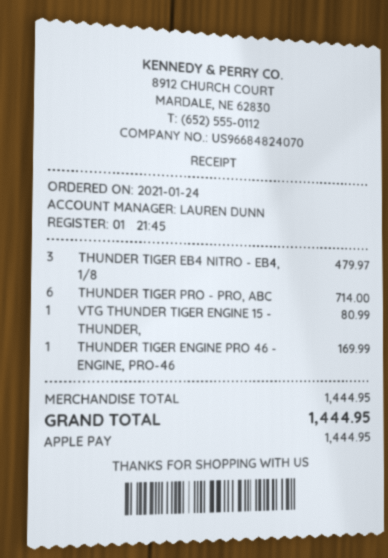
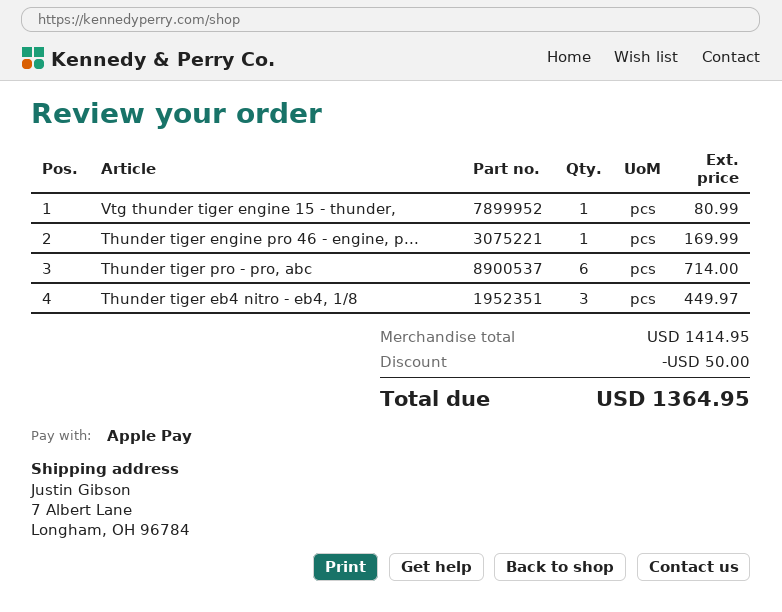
THUNDER TIGER EB4 NITRO - EB4, 1/8: 3 for 479.97 -> 3 for 449.97
subtotal: 1444.95 -> 1414.95
discount: none -> 50.00
total: 1444.95 -> 1364.95

